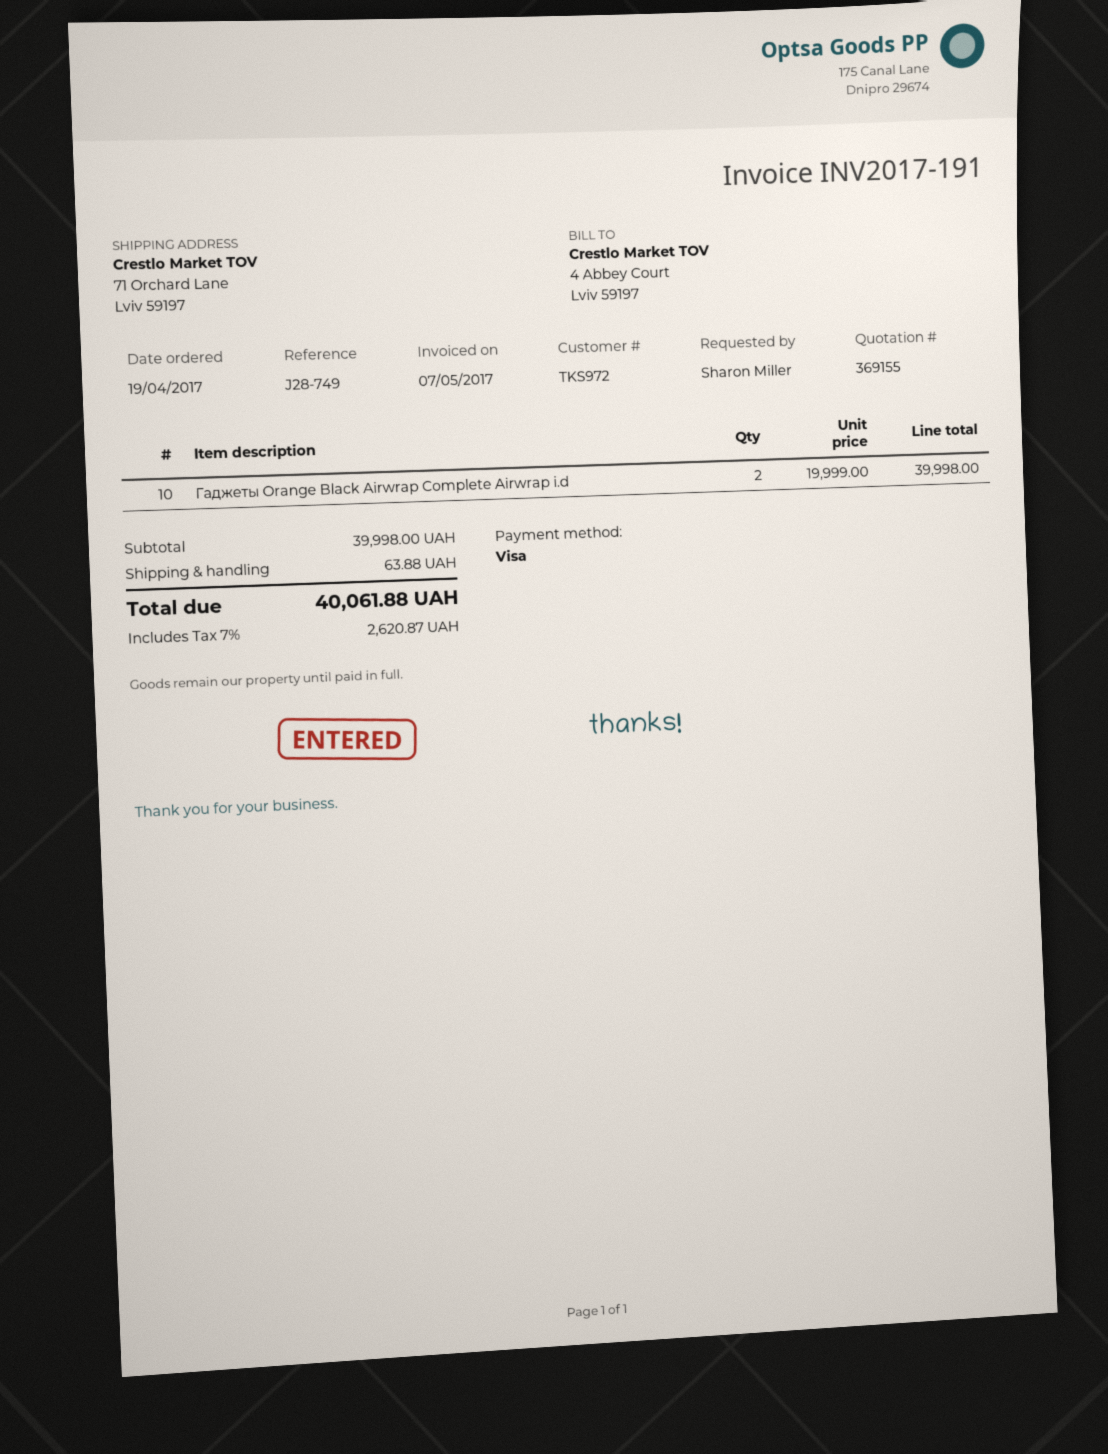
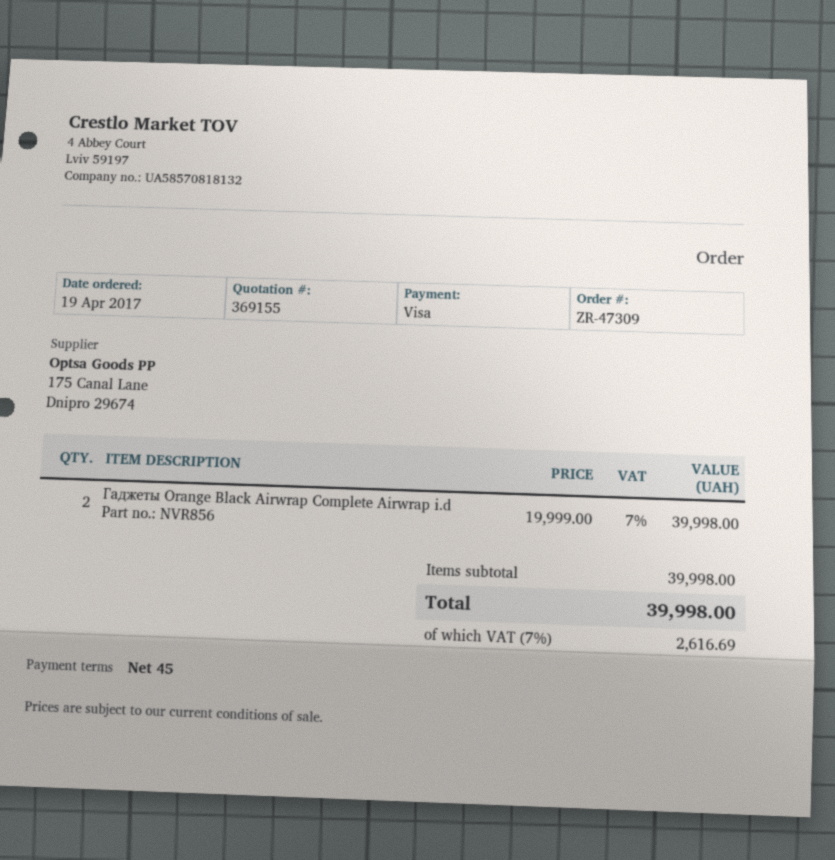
shipping: 63.88 -> none
tax: 7% = 2620.87 -> 7% = 2616.69
total: 40061.88 -> 39998.00

